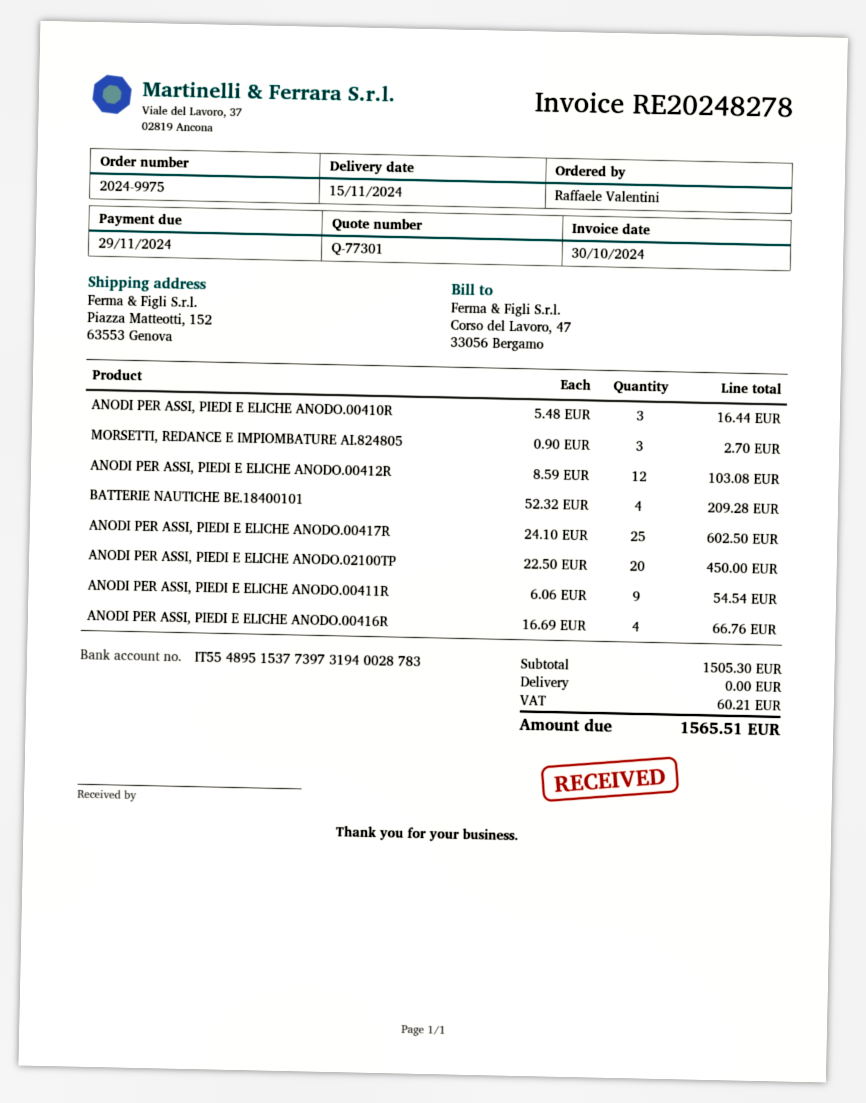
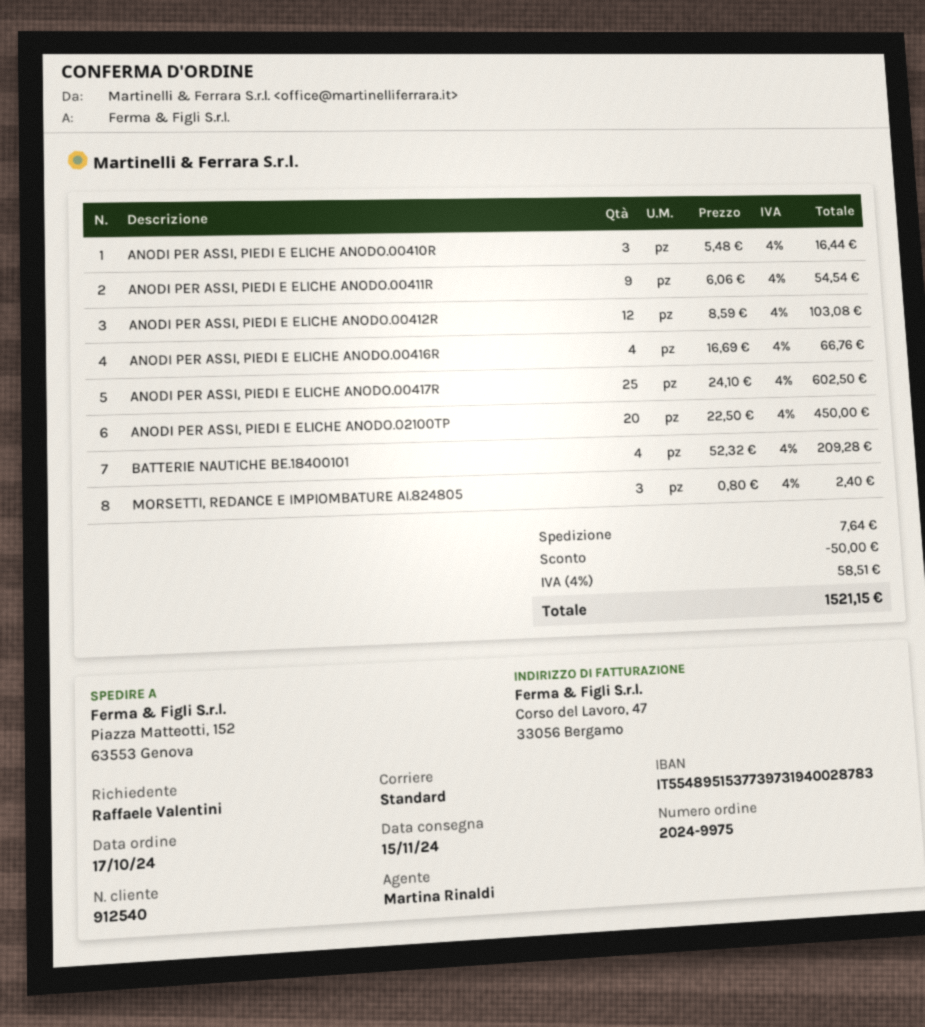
MORSETTI, REDANCE E IMPIOMBATURE AI.824805: 3 x 0.90 = 2.70 -> 3 x 0.80 = 2.40
discount: none -> 50.00
shipping: 0.00 -> 7.64
tax: 60.21 -> 58.51
total: 1565.51 -> 1521.15

